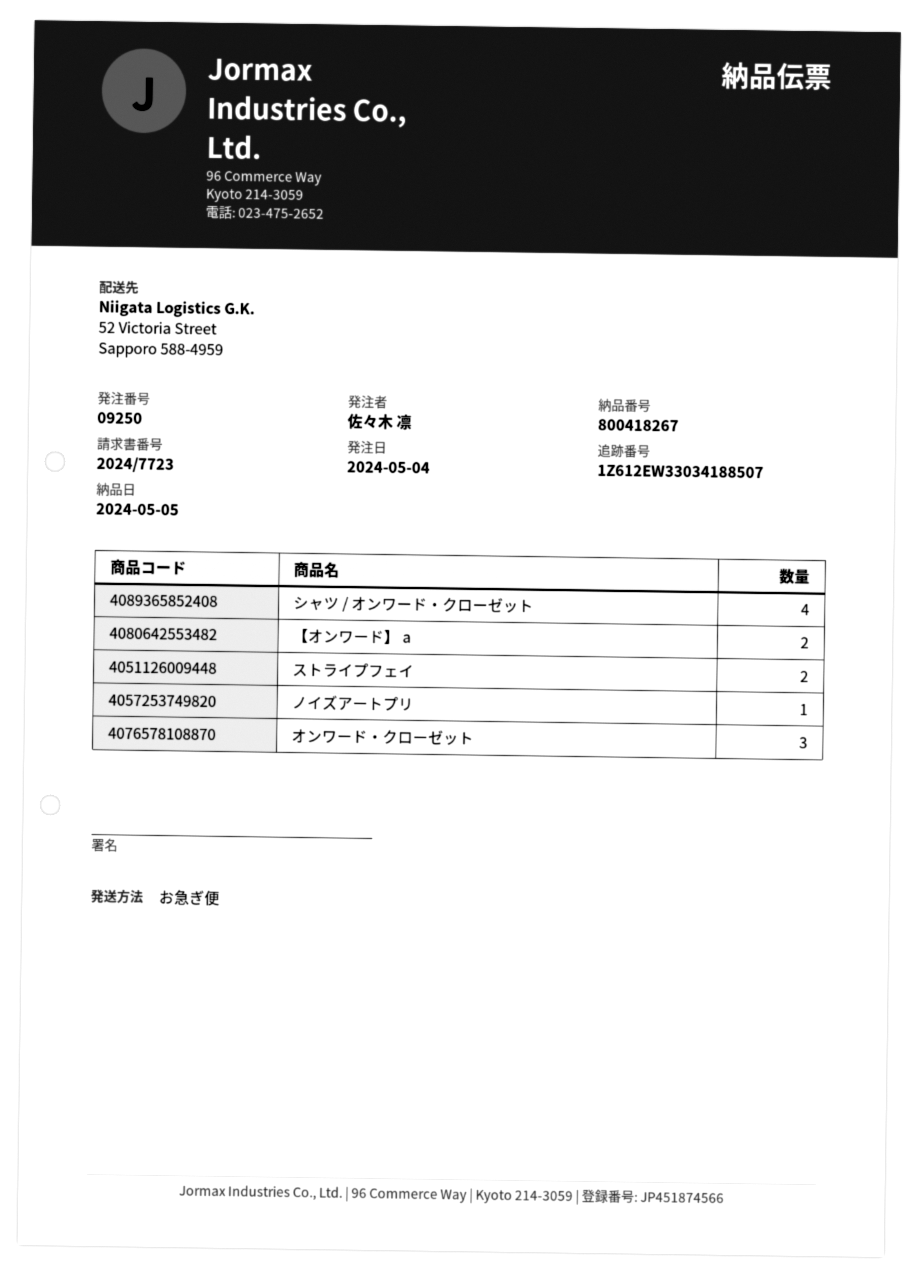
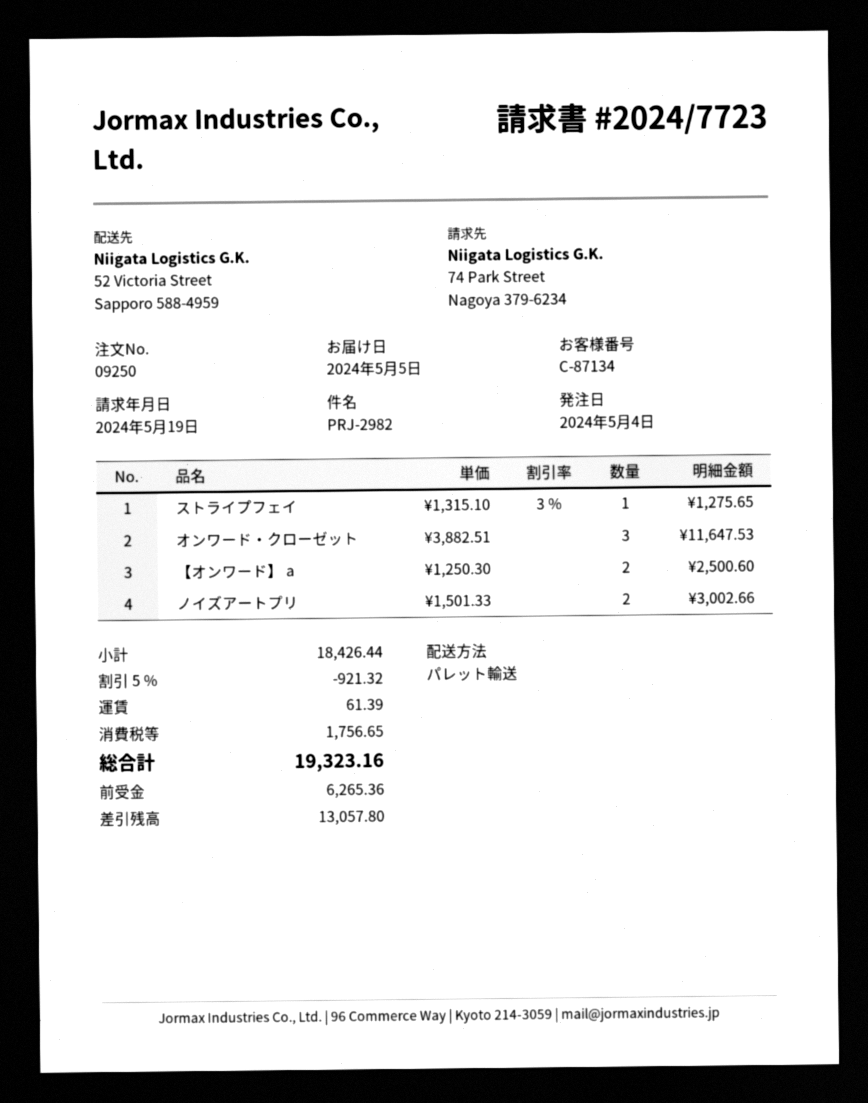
shipping method: express -> pallet freight
シャツ / オンワード・クローゼット: 4 -> none
ストライプフェイ: 2 -> 1
ノイズアートプリ: 1 -> 2

